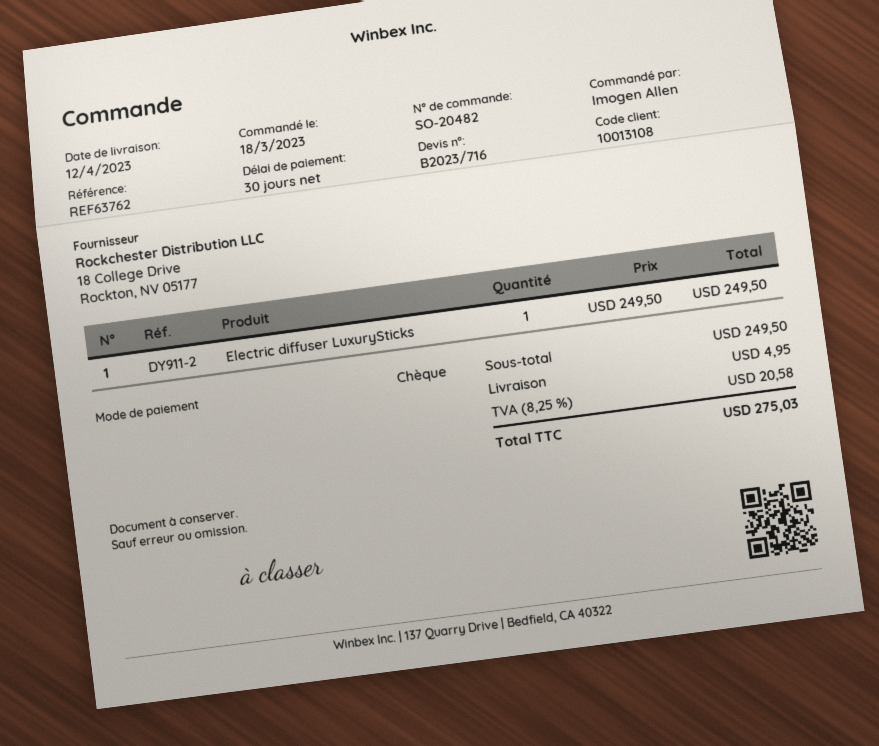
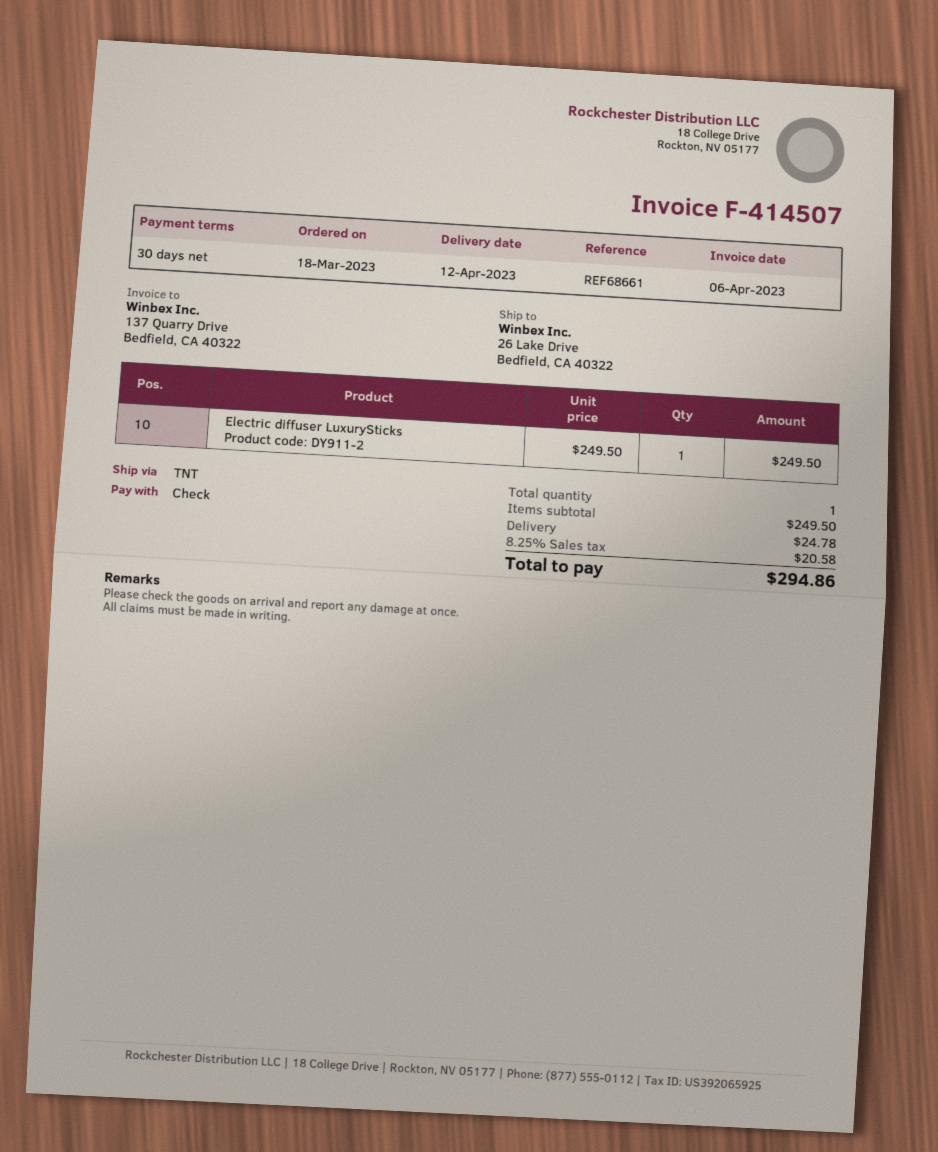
reference: REF63762 -> REF68661
shipping: 4.95 -> 24.78
total: 275.03 -> 294.86

